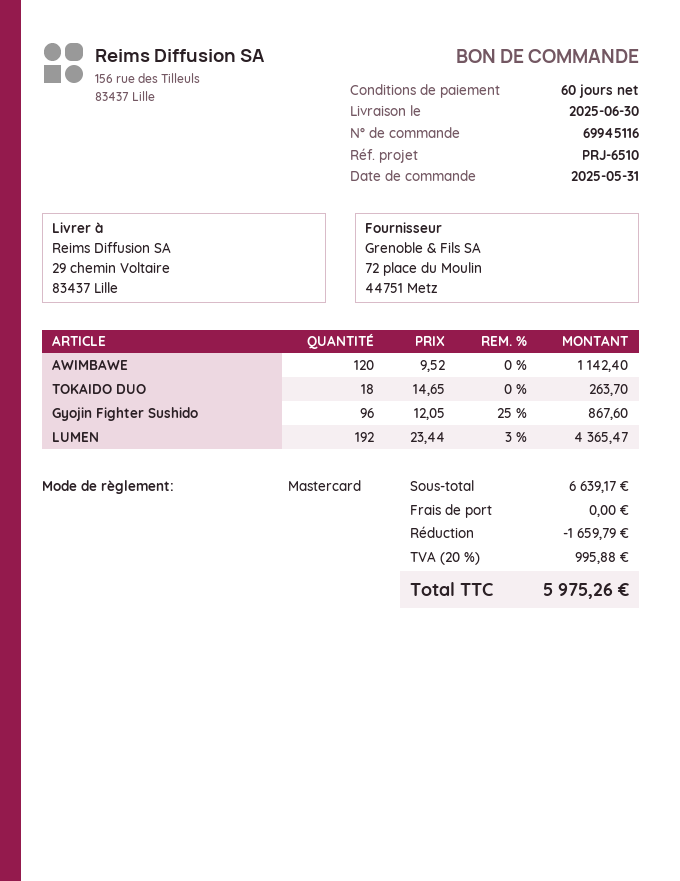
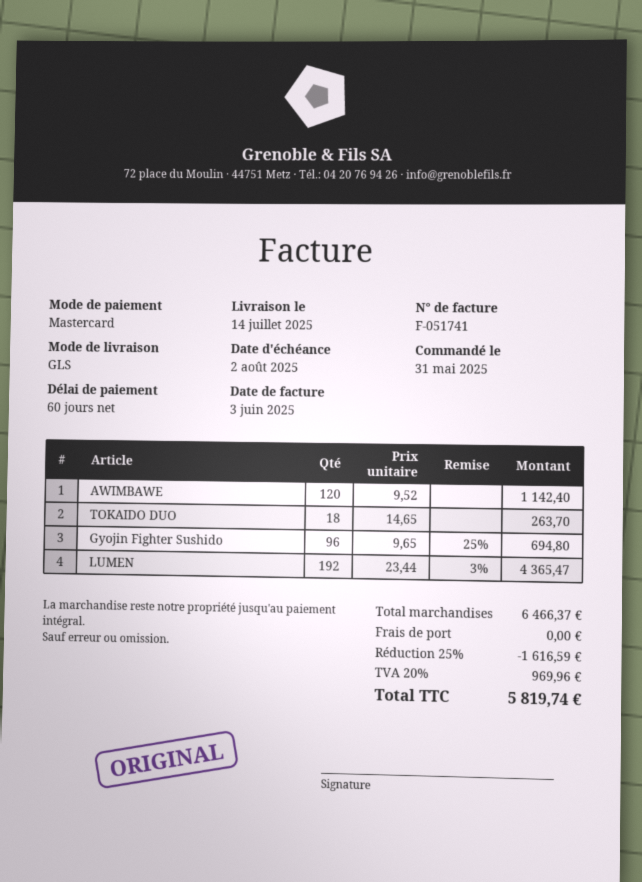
delivery date: 2025-06-30 -> 2025-07-14
Gyojin Fighter Sushido: 96 x 12.05 - 25% = 867.60 -> 96 x 9.65 - 25% = 694.80
subtotal: 6639.17 -> 6466.37
discount: 1659.79 -> 1616.59
tax: 20% = 995.88 -> 20% = 969.96
total: 5975.26 -> 5819.74

